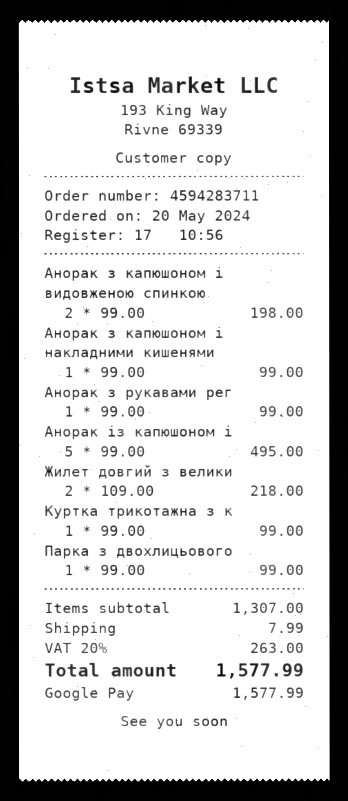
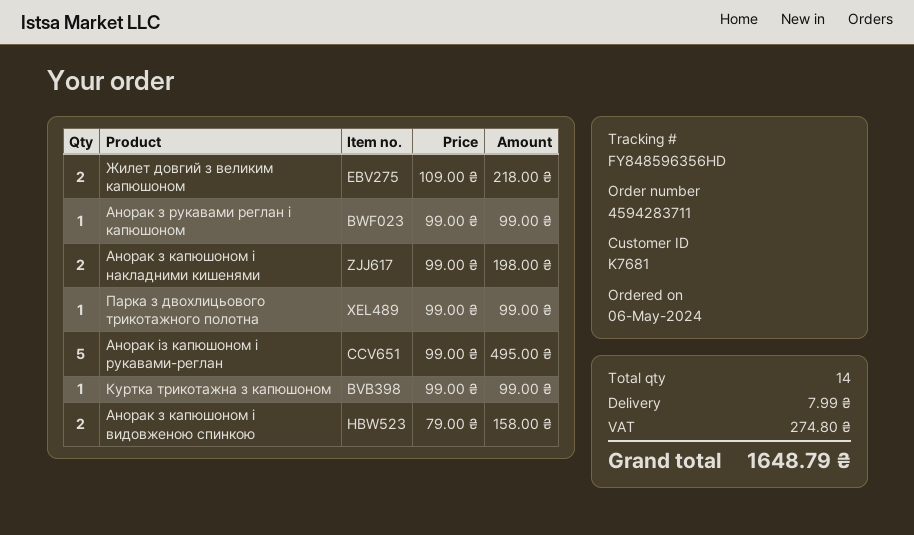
order date: 2024-05-20 -> 2024-05-06
Анорак з капюшоном і видовженою спинкою: 2 x 99.00 = 198.00 -> 2 x 79.00 = 158.00
Анорак з капюшоном і накладними кишенями: 1 x 99.00 = 99.00 -> 2 x 99.00 = 198.00
tax: 263.00 -> 274.80
total: 1577.99 -> 1648.79

